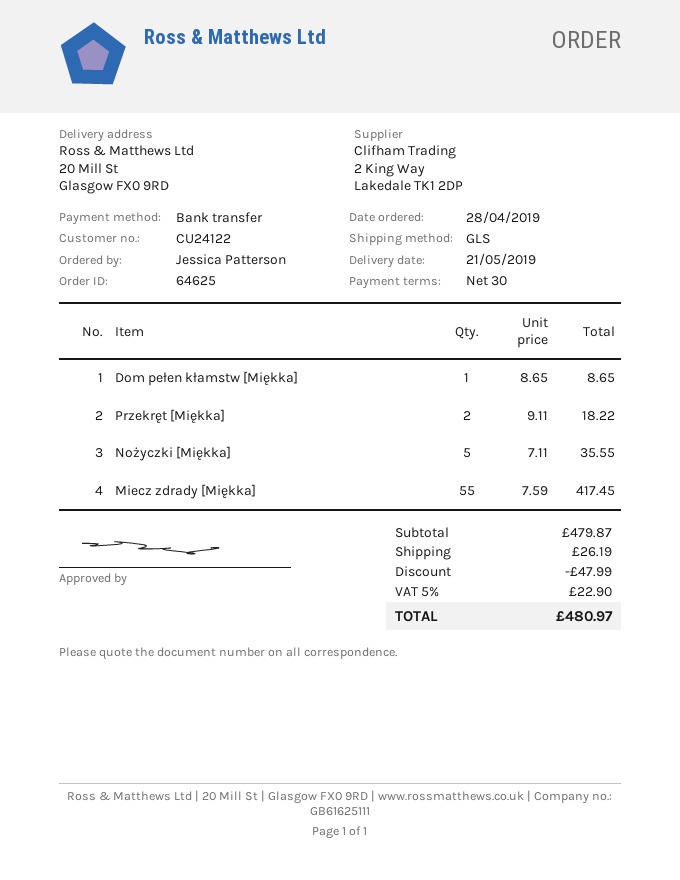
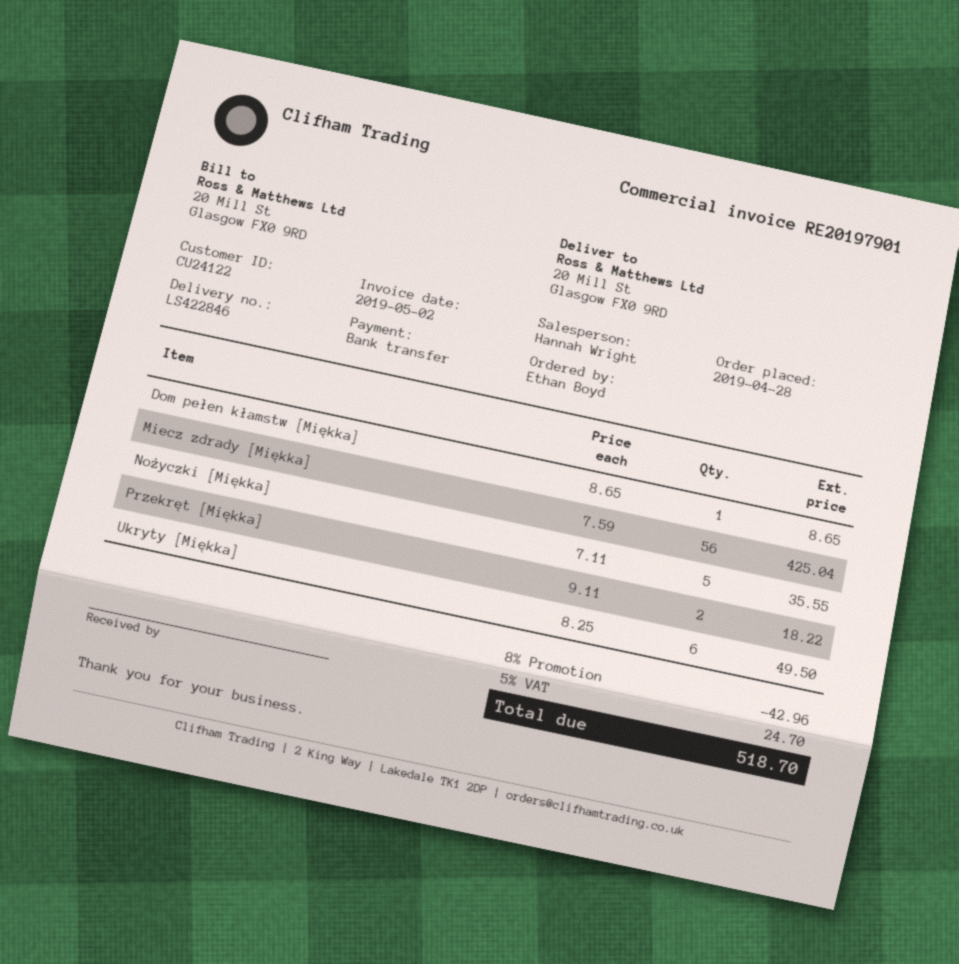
ordered by: Jessica Patterson -> Ethan Boyd
Miecz zdrady [Miękka]: 55 x 7.59 = 417.45 -> 56 x 7.59 = 425.04
Ukryty [Miękka]: none -> 6 x 8.25 = 49.50
discount: 47.99 -> 42.96
shipping: 26.19 -> none
tax: 5% = 22.90 -> 5% = 24.70
total: 480.97 -> 518.70

